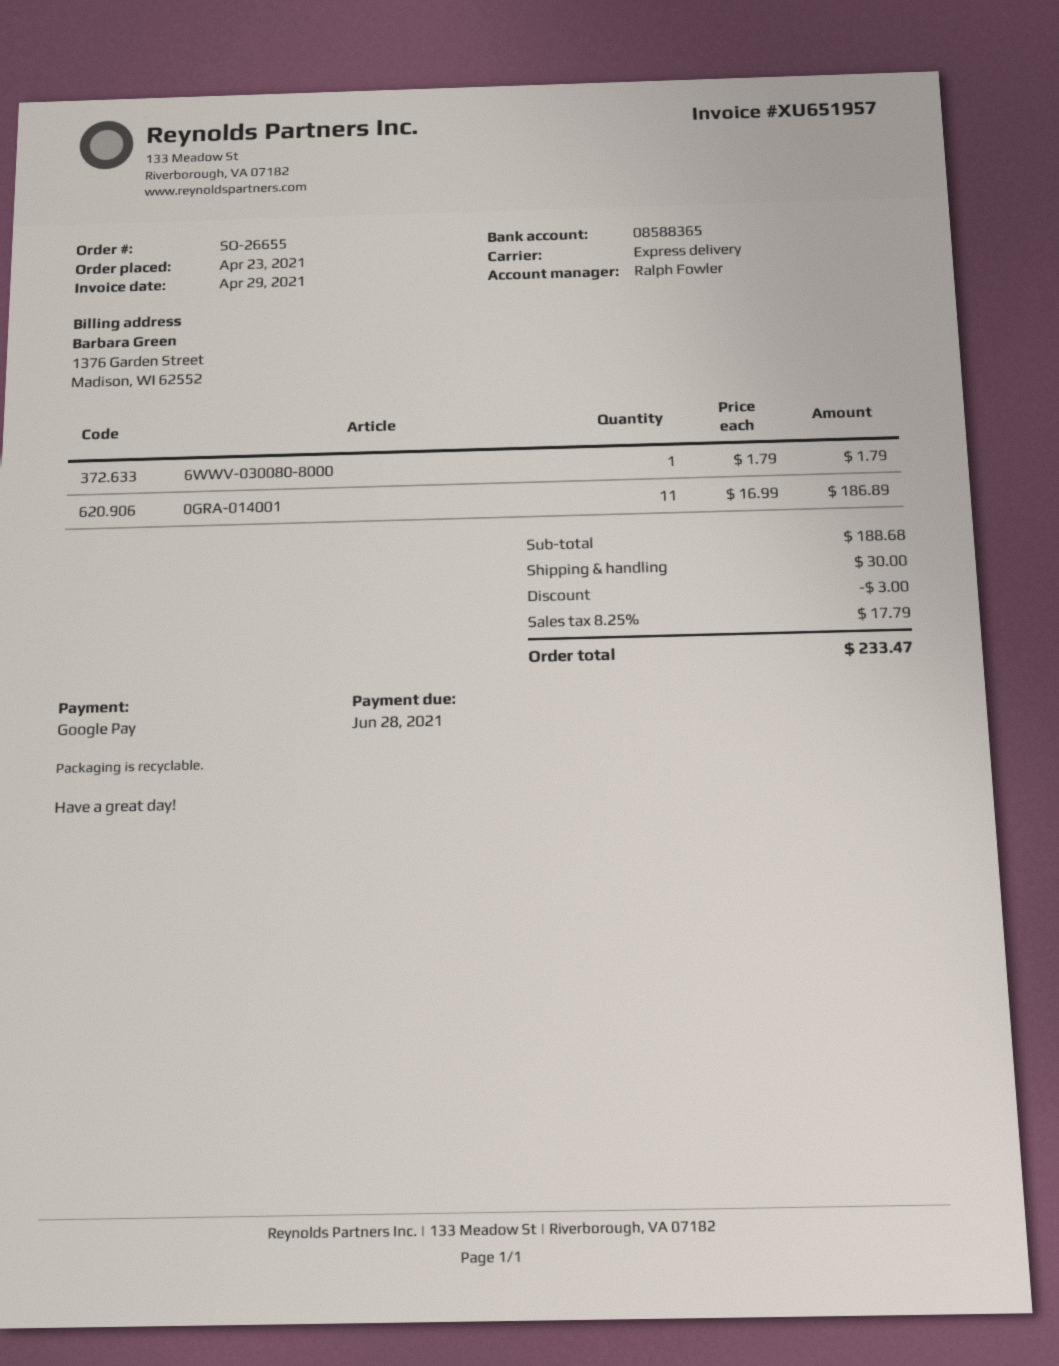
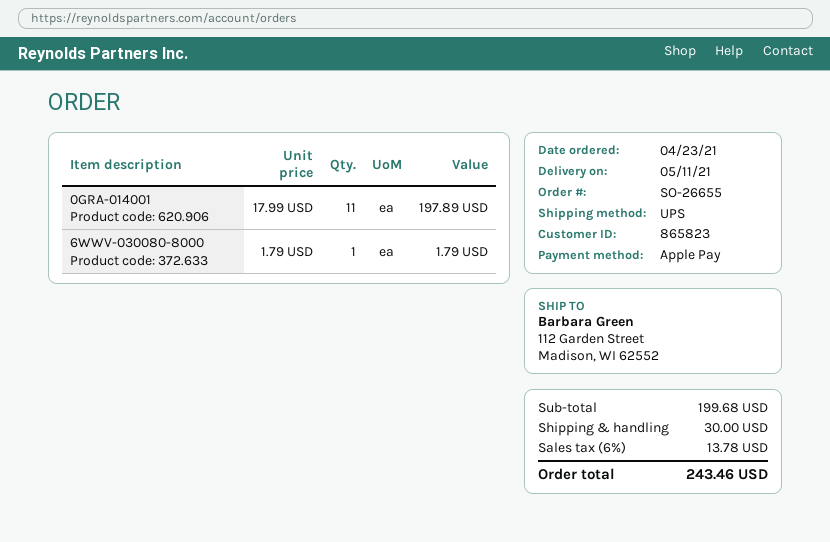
payment method: Google Pay -> Apple Pay
shipping method: express -> UPS
0GRA-014001: 11 x 16.99 = 186.89 -> 11 x 17.99 = 197.89
subtotal: 188.68 -> 199.68
discount: 3.00 -> none
tax: 8.25% = 17.79 -> 6% = 13.78
total: 233.47 -> 243.46

